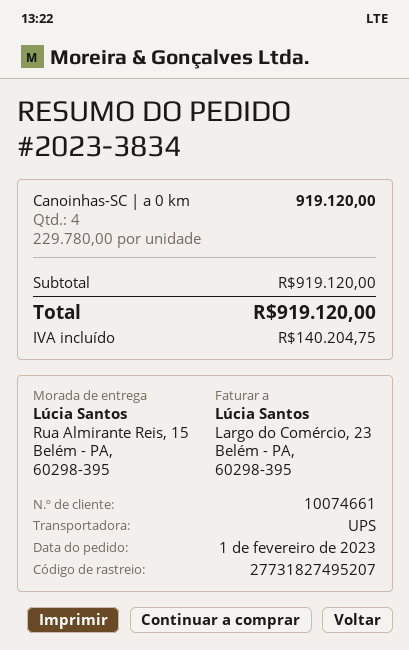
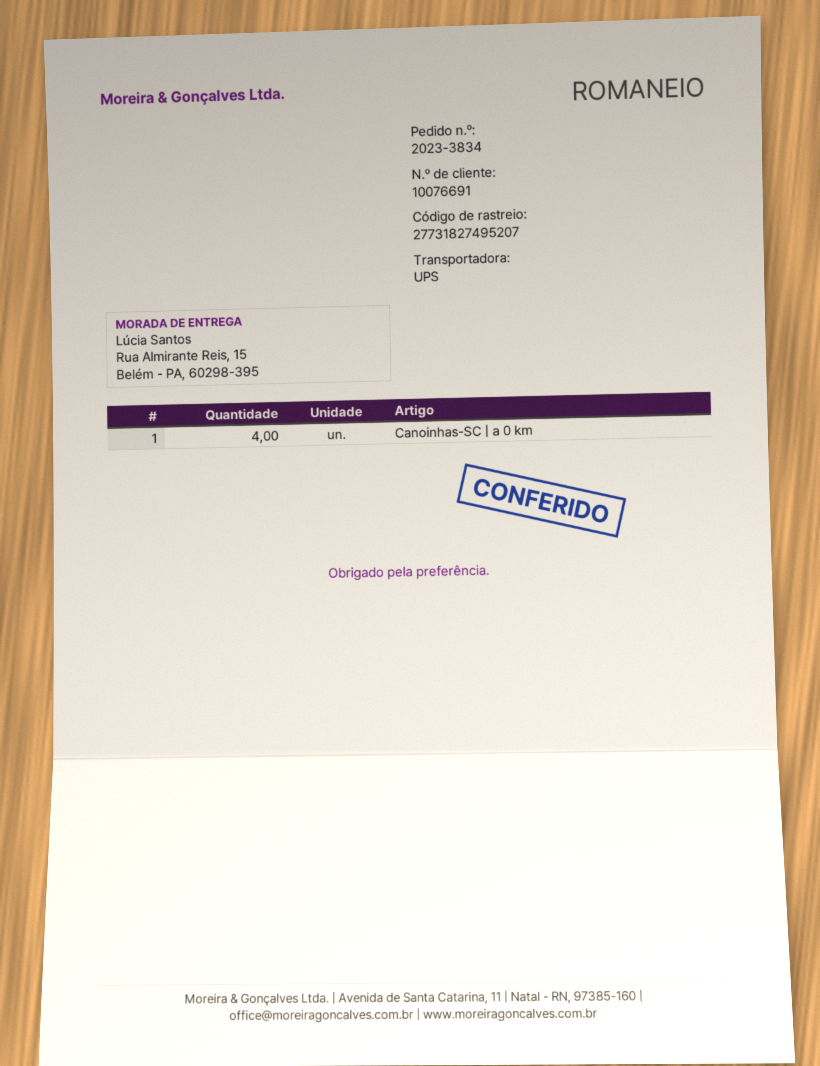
customer number: 10074661 -> 10076691

